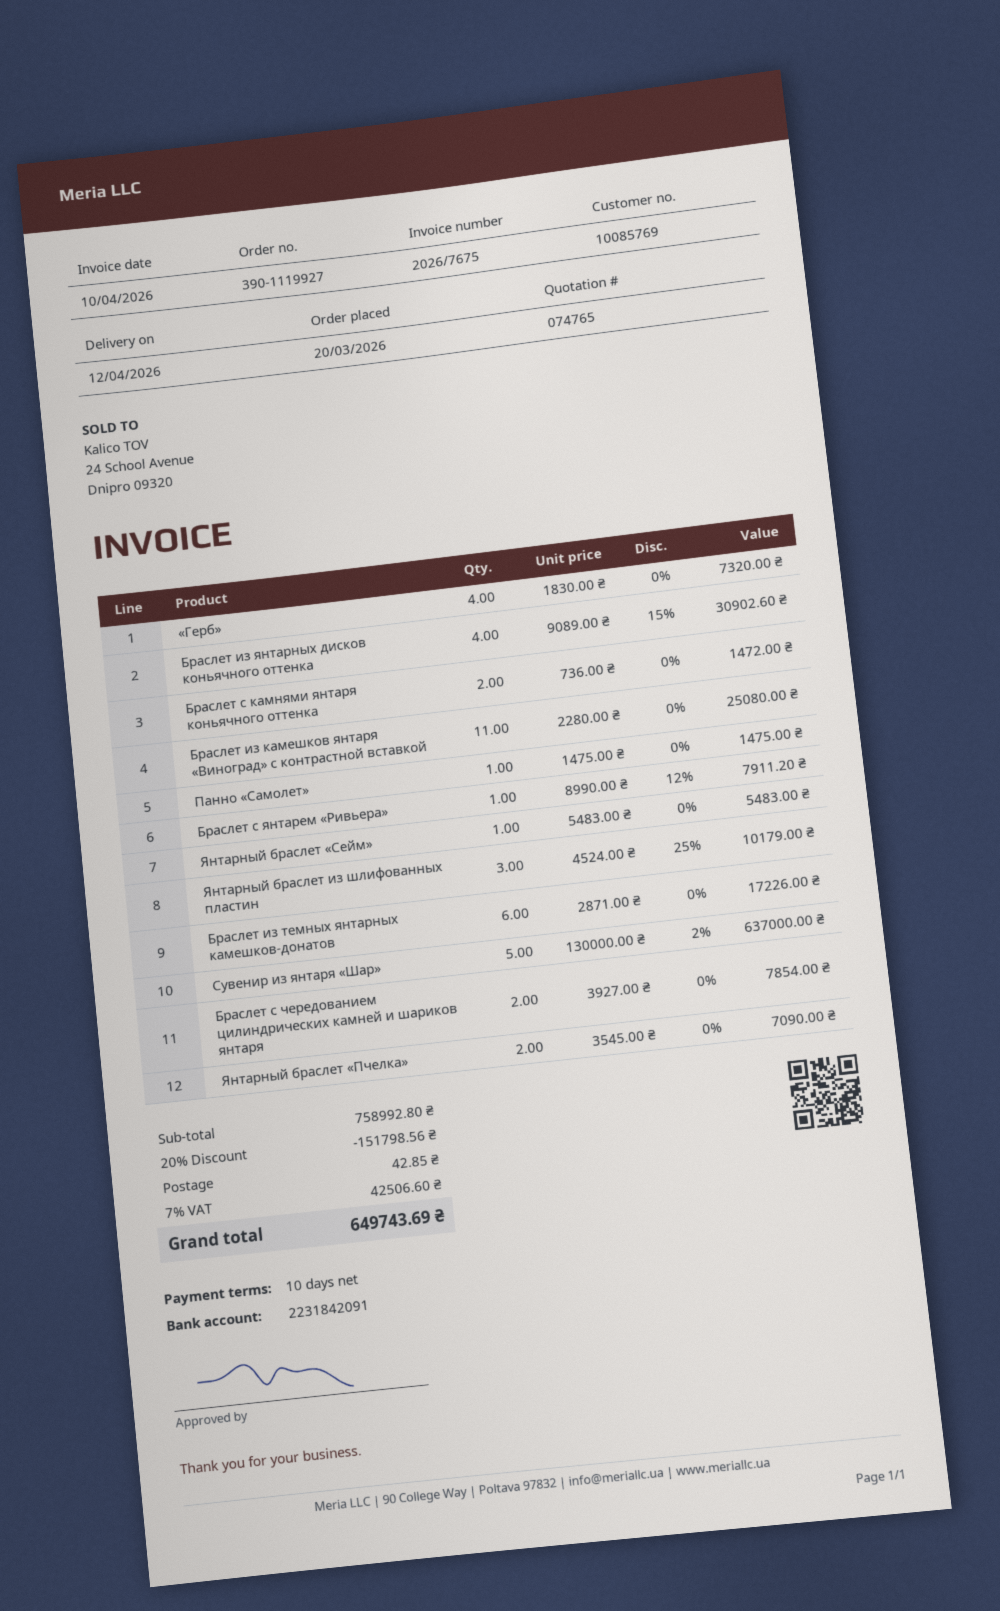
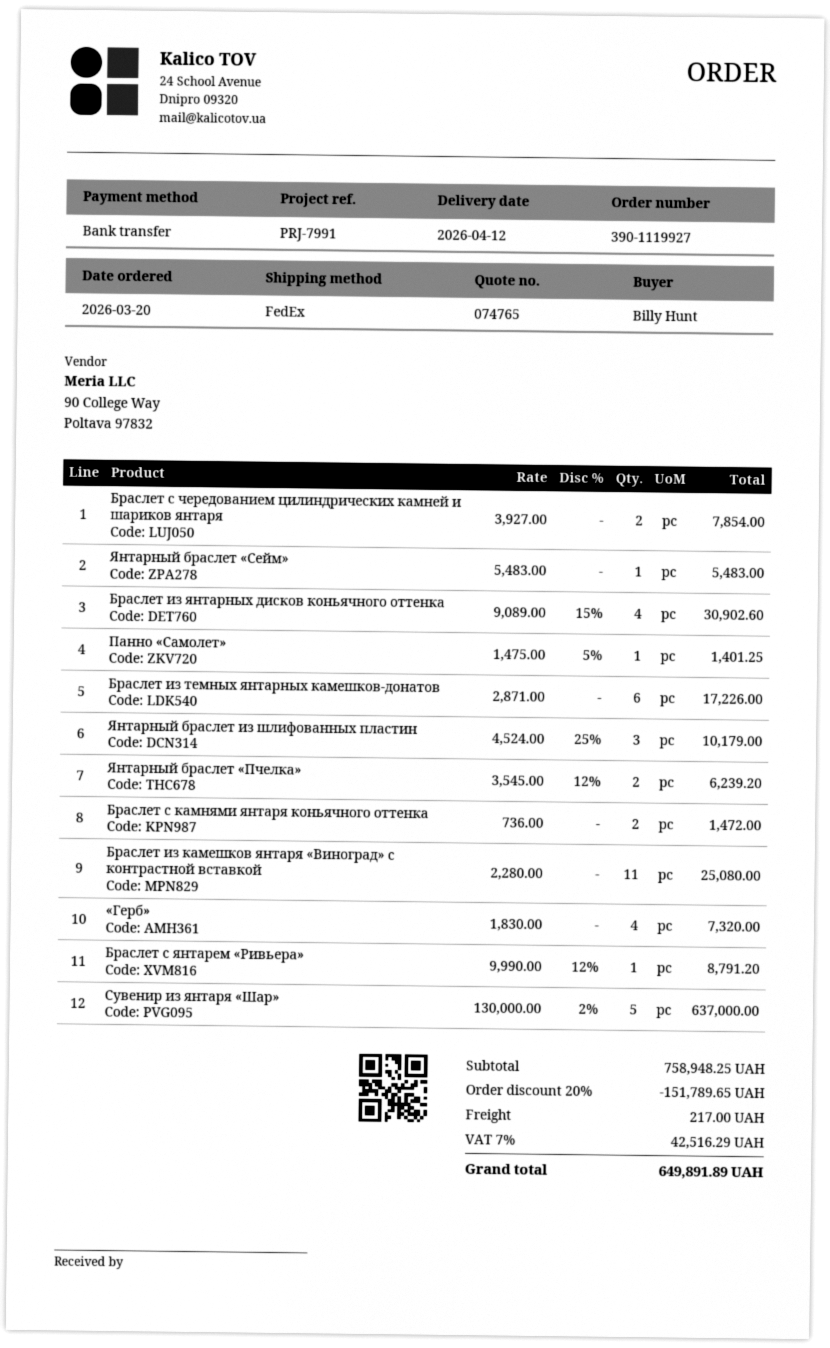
Панно «Самолет»: 1 x 1475.00 = 1475.00 -> 1 x 1475.00 - 5% = 1401.25
Браслет с янтарем «Ривьера»: 1 x 8990.00 - 12% = 7911.20 -> 1 x 9990.00 - 12% = 8791.20
Янтарный браслет «Пчелка»: 2 x 3545.00 = 7090.00 -> 2 x 3545.00 - 12% = 6239.20
subtotal: 758992.80 -> 758948.25
discount: 20% = 151798.56 -> 20% = 151789.65
shipping: 42.85 -> 217.00
tax: 7% = 42506.60 -> 7% = 42516.29
total: 649743.69 -> 649891.89

